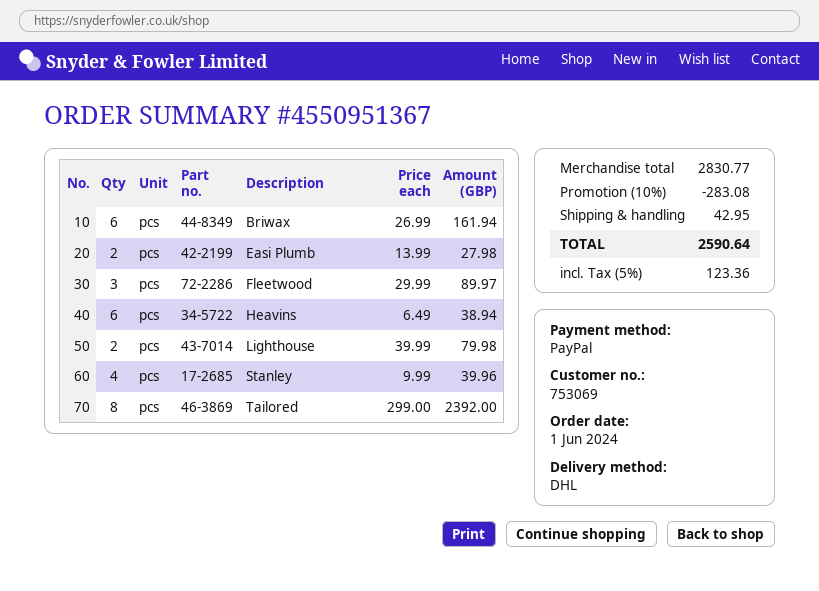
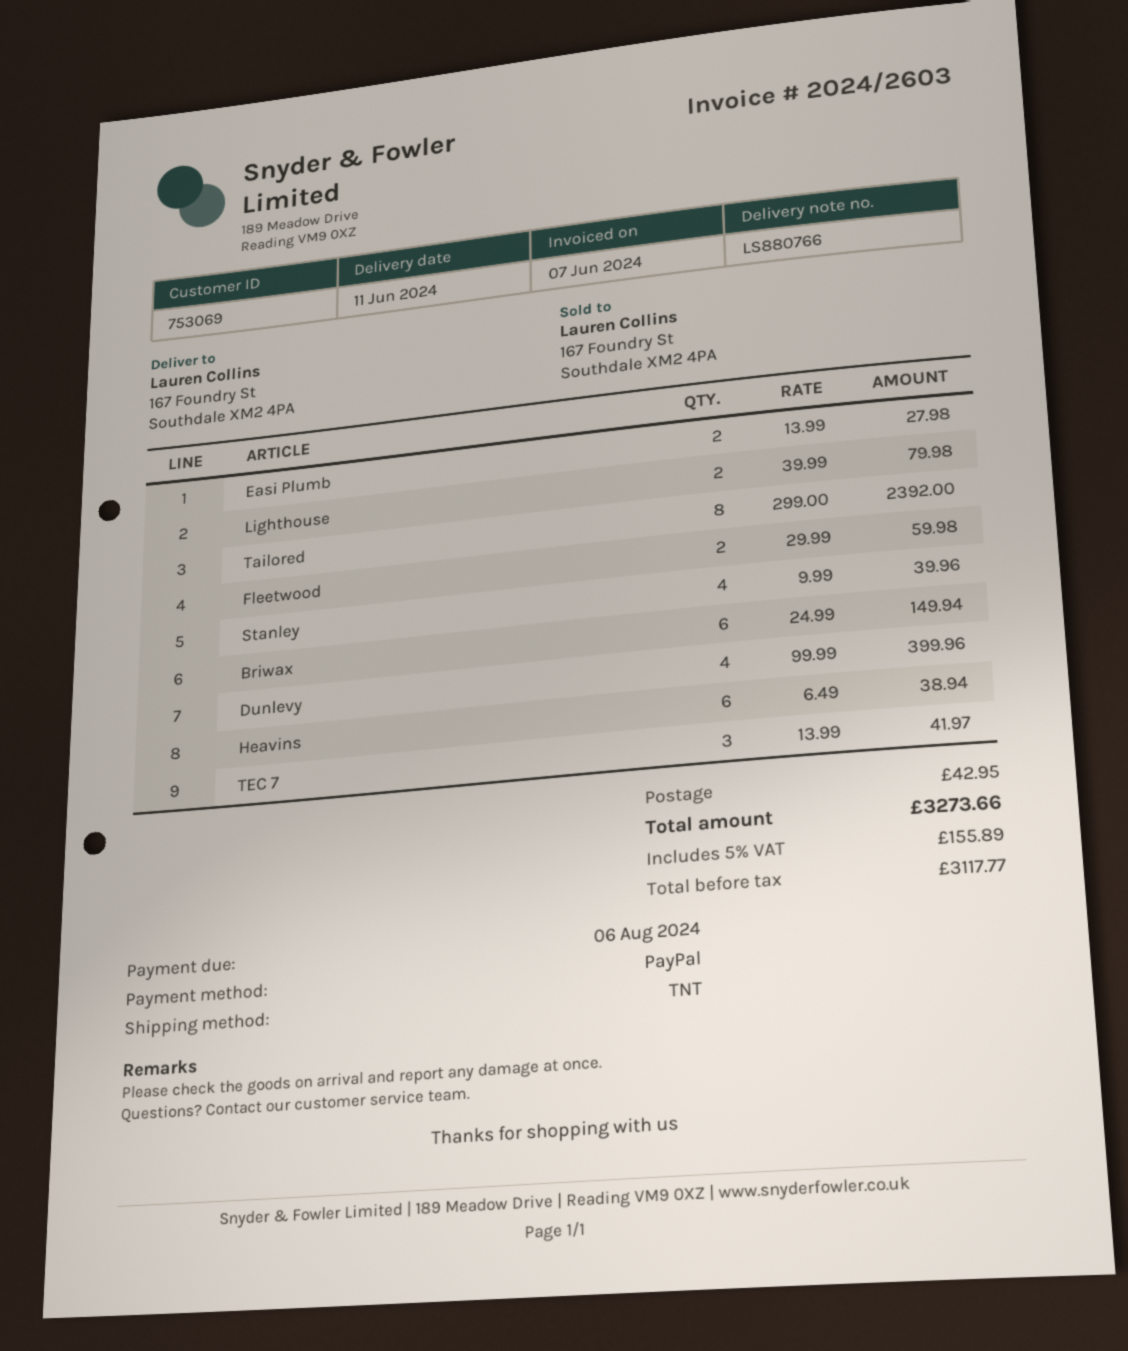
shipping method: DHL -> TNT
Briwax: 6 x 26.99 = 161.94 -> 6 x 24.99 = 149.94
Fleetwood: 3 x 29.99 = 89.97 -> 2 x 29.99 = 59.98
Dunlevy: none -> 4 x 99.99 = 399.96
TEC 7: none -> 3 x 13.99 = 41.97
discount: 10% = 283.08 -> none
tax: 5% = 123.36 -> 5% = 155.89
total: 2590.64 -> 3273.66

